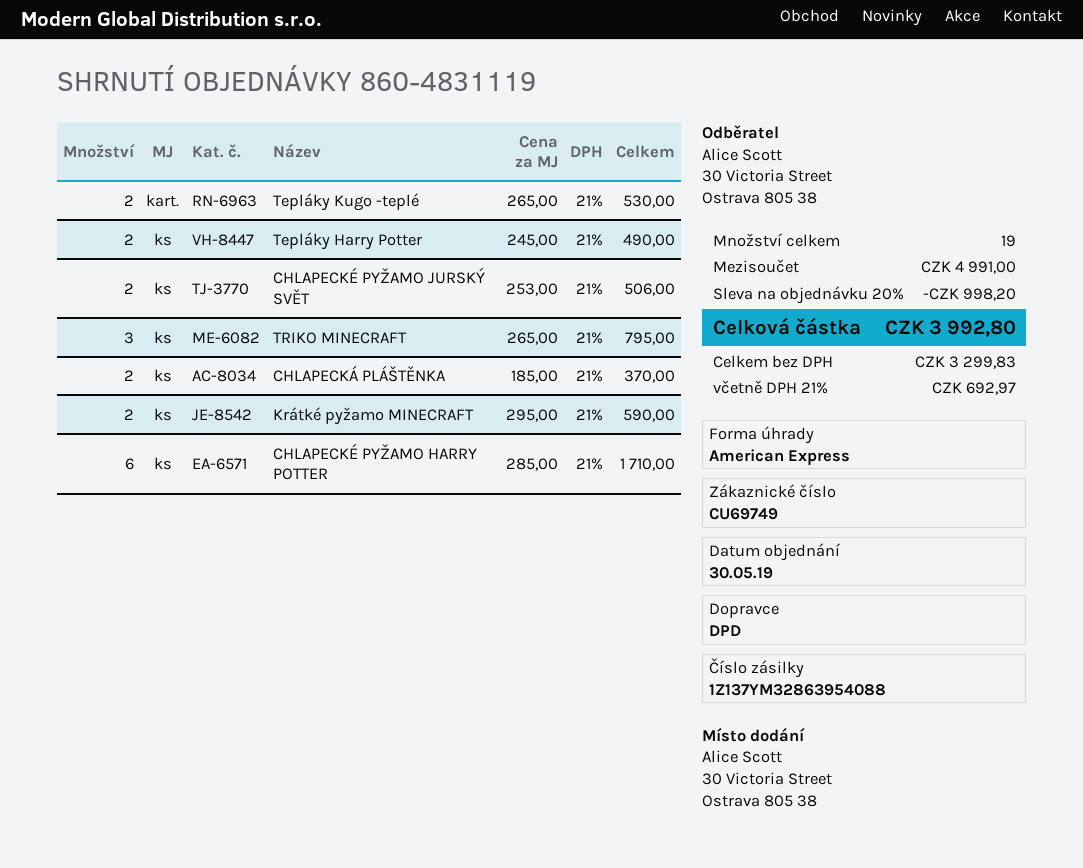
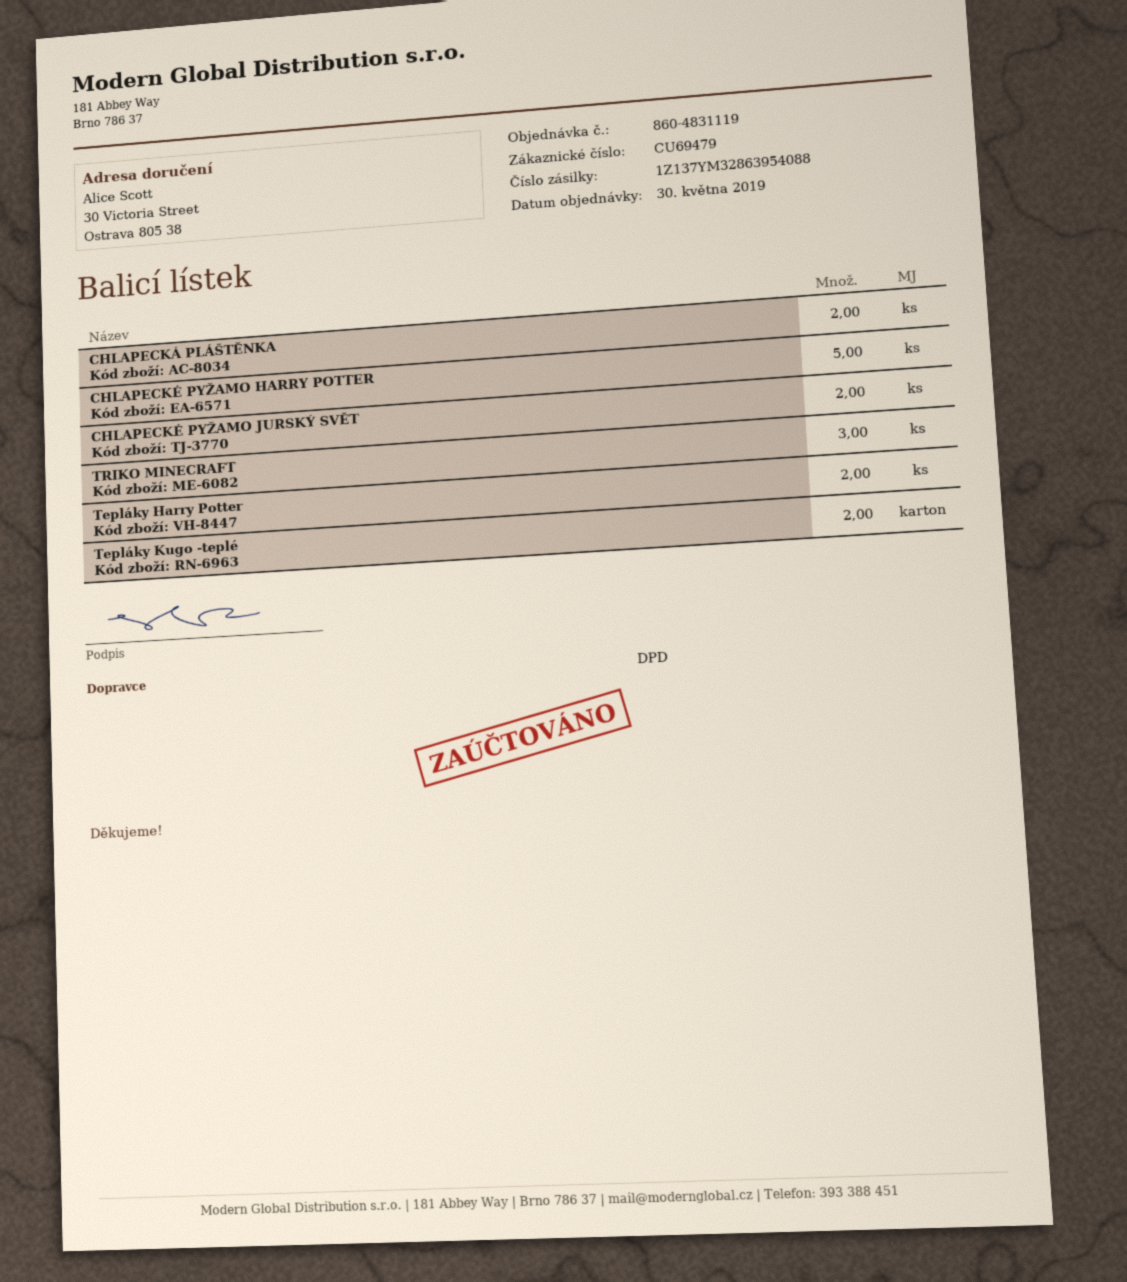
customer number: CU69749 -> CU69479
Krátké pyžamo MINECRAFT: 2 -> none
CHLAPECKÉ PYŽAMO HARRY POTTER: 6 -> 5

